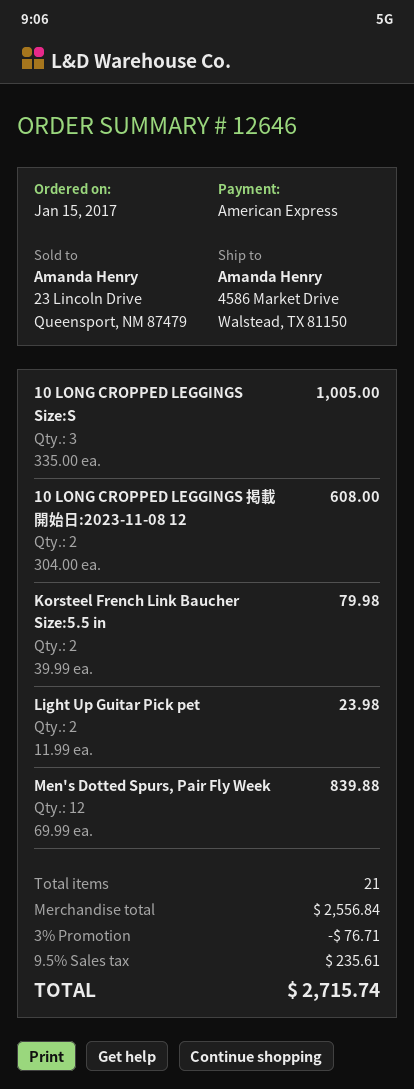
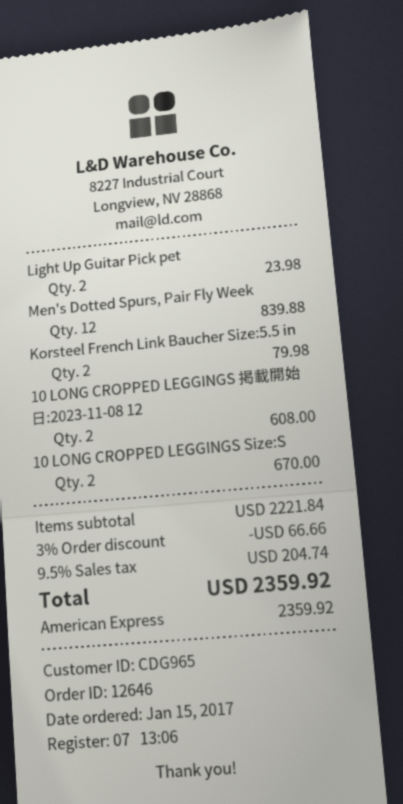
10 LONG CROPPED LEGGINGS Size:S: 3 for 1005.00 -> 2 for 670.00
subtotal: 2556.84 -> 2221.84
discount: 3% = 76.71 -> 3% = 66.66
tax: 9.5% = 235.61 -> 9.5% = 204.74
total: 2715.74 -> 2359.92

